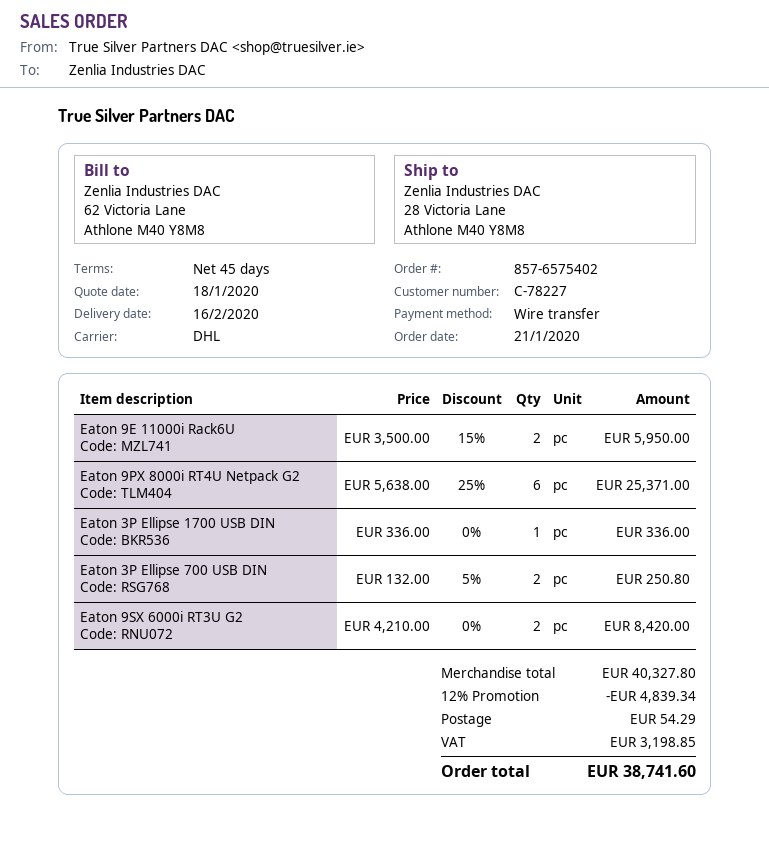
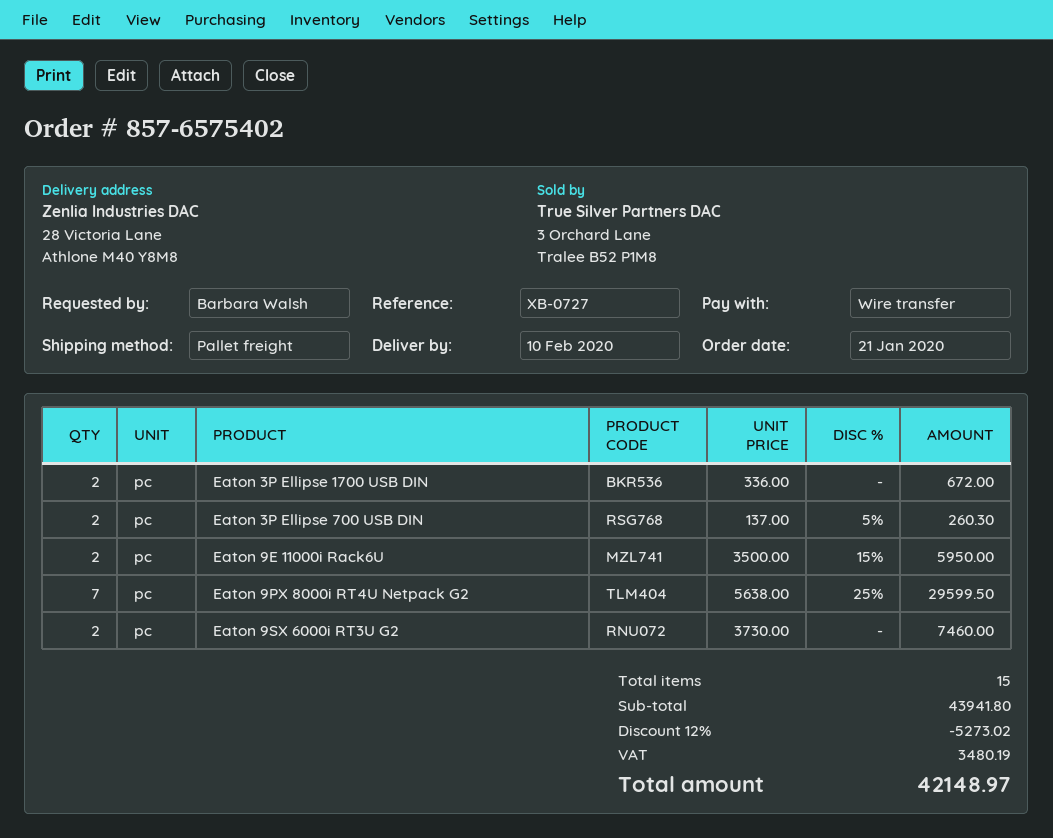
delivery date: 2020-02-16 -> 2020-02-10
shipping method: DHL -> pallet freight
Eaton 9PX 8000i RT4U Netpack G2: 6 x 5638.00 - 25% = 25371.00 -> 7 x 5638.00 - 25% = 29599.50
Eaton 3P Ellipse 1700 USB DIN: 1 x 336.00 = 336.00 -> 2 x 336.00 = 672.00
Eaton 3P Ellipse 700 USB DIN: 2 x 132.00 - 5% = 250.80 -> 2 x 137.00 - 5% = 260.30
Eaton 9SX 6000i RT3U G2: 2 x 4210.00 = 8420.00 -> 2 x 3730.00 = 7460.00
subtotal: 40327.80 -> 43941.80
discount: 12% = 4839.34 -> 12% = 5273.02
shipping: 54.29 -> none
tax: 3198.85 -> 3480.19
total: 38741.60 -> 42148.97

